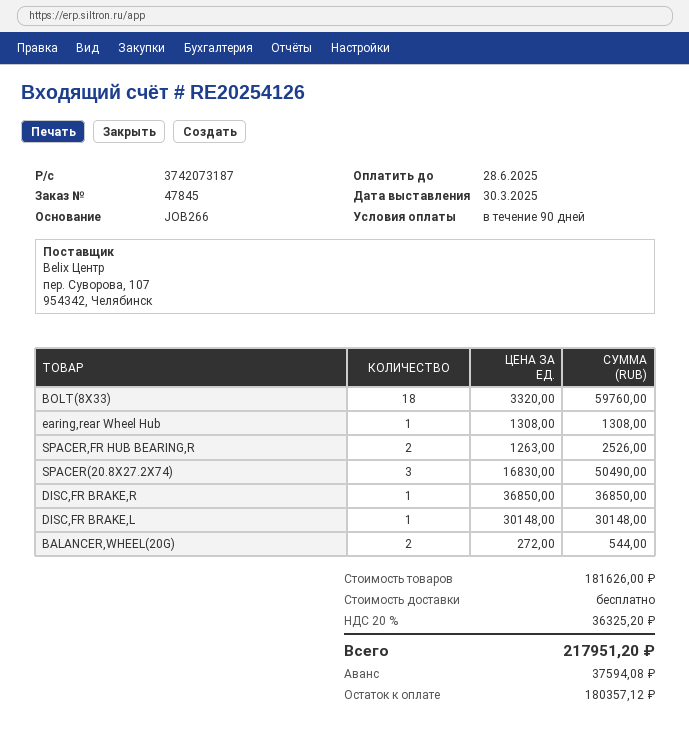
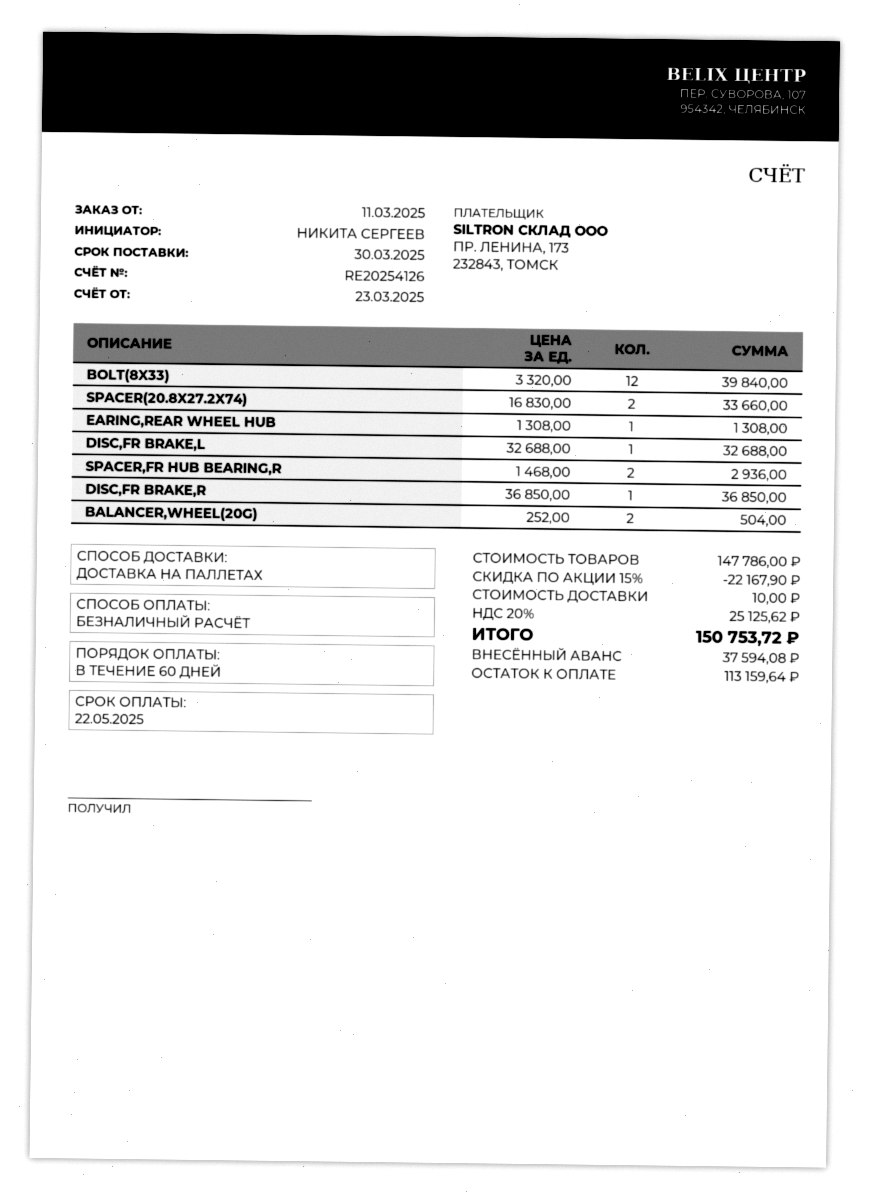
invoice date: 2025-03-30 -> 2025-03-23
payment terms: 90 days -> 60 days
due date: 2025-06-28 -> 2025-05-22
BOLT(8X33): 18 x 3320.00 = 59760.00 -> 12 x 3320.00 = 39840.00
SPACER,FR HUB BEARING,R: 2 x 1263.00 = 2526.00 -> 2 x 1468.00 = 2936.00
SPACER(20.8X27.2X74): 3 x 16830.00 = 50490.00 -> 2 x 16830.00 = 33660.00
DISC,FR BRAKE,L: 1 x 30148.00 = 30148.00 -> 1 x 32688.00 = 32688.00
BALANCER,WHEEL(20G): 2 x 272.00 = 544.00 -> 2 x 252.00 = 504.00
subtotal: 181626.00 -> 147786.00
discount: none -> 15% = 22167.90
shipping: 0.00 -> 10.00
tax: 20% = 36325.20 -> 20% = 25125.62
total: 217951.20 -> 150753.72
balance: 180357.12 -> 113159.64

